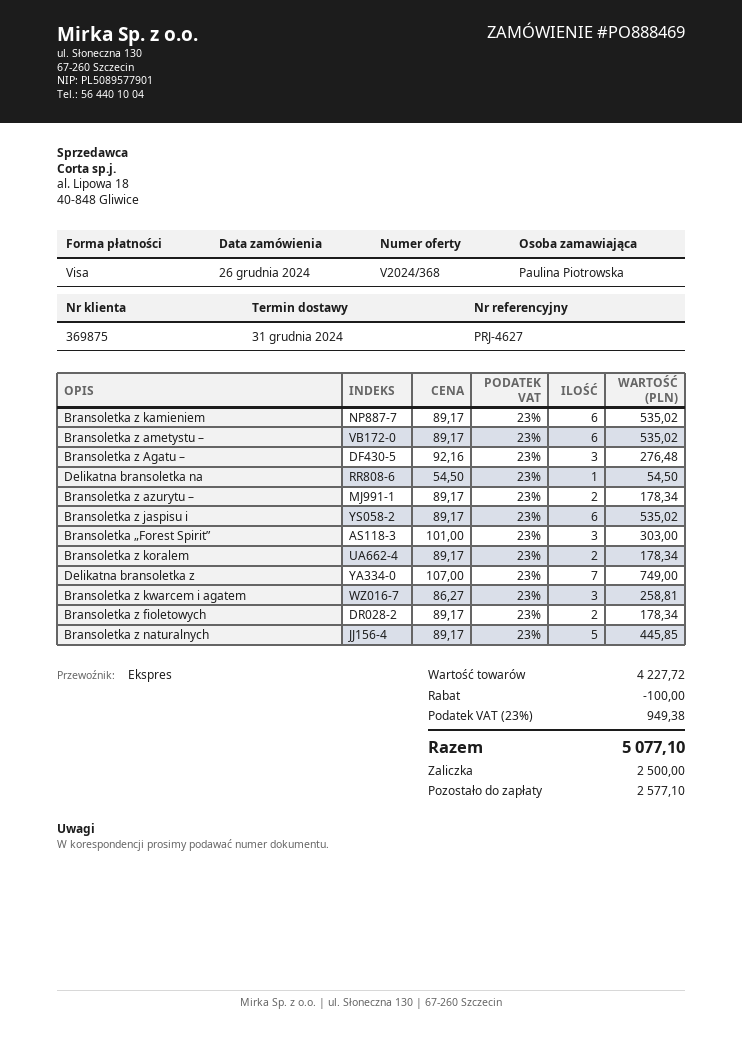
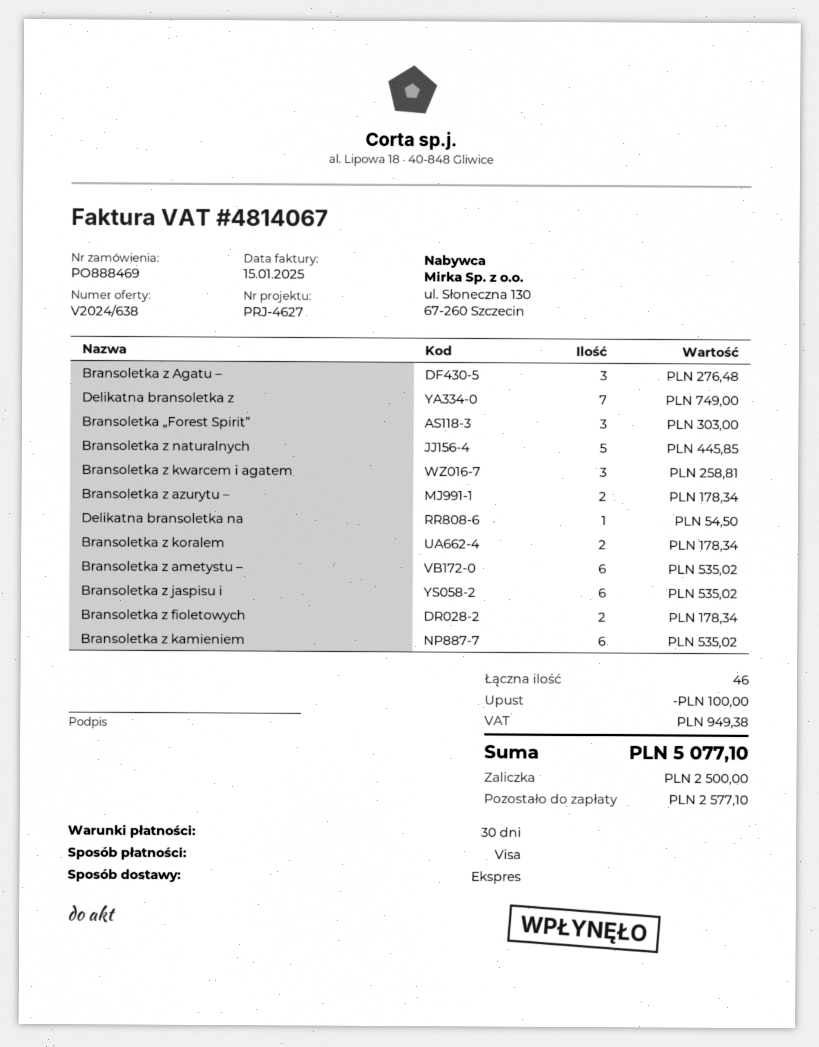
quote number: V2024/368 -> V2024/638

